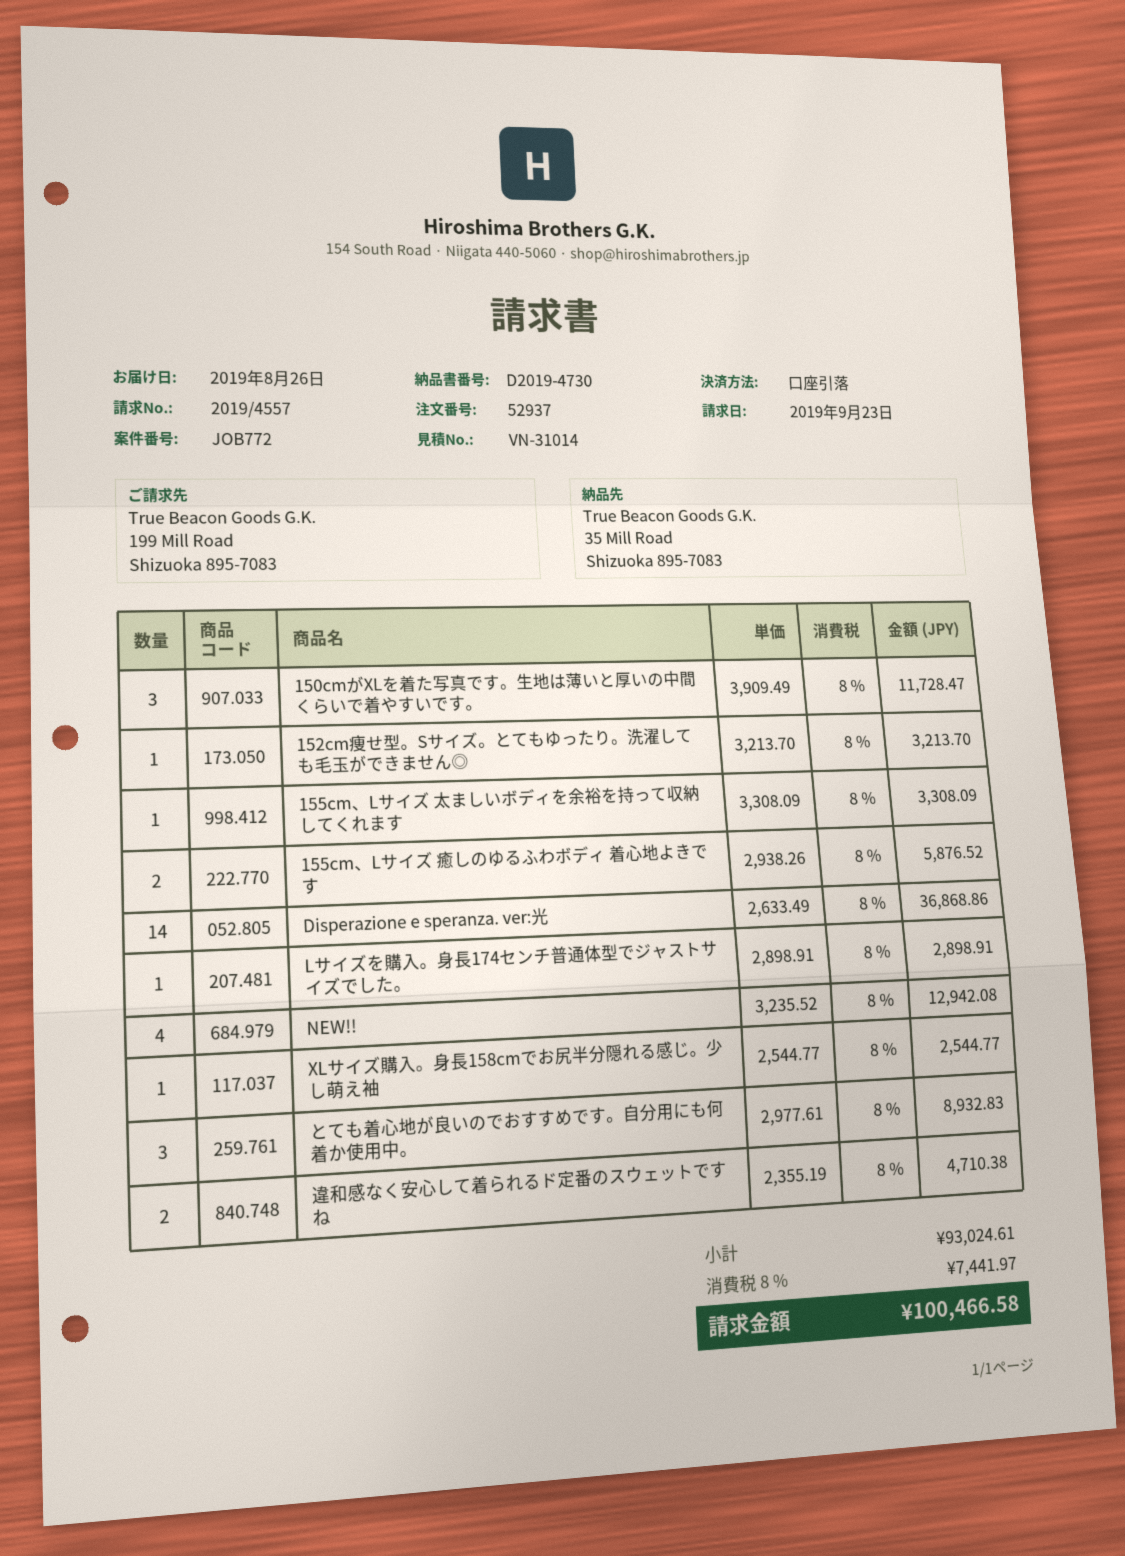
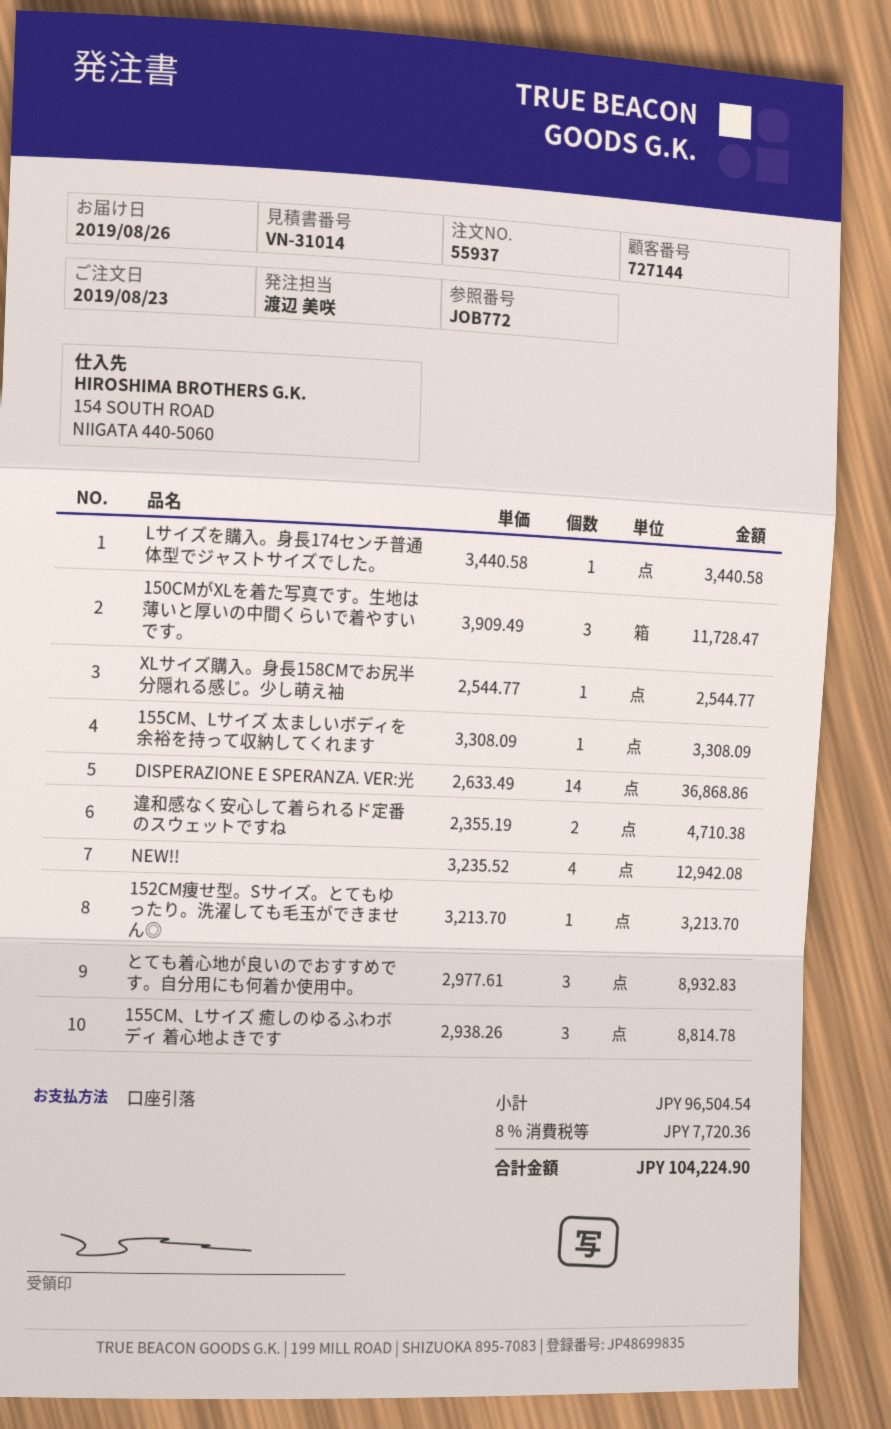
order number: 52937 -> 55937
155cm、Lサイズ 癒しのゆるふわボディ 着心地よきです: 2 x 2938.26 = 5876.52 -> 3 x 2938.26 = 8814.78
Lサイズを購入。身長174センチ普通体型でジャストサイズでした。: 1 x 2898.91 = 2898.91 -> 1 x 3440.58 = 3440.58
subtotal: 93024.61 -> 96504.54
tax: 8% = 7441.97 -> 8% = 7720.36
total: 100466.58 -> 104224.90

